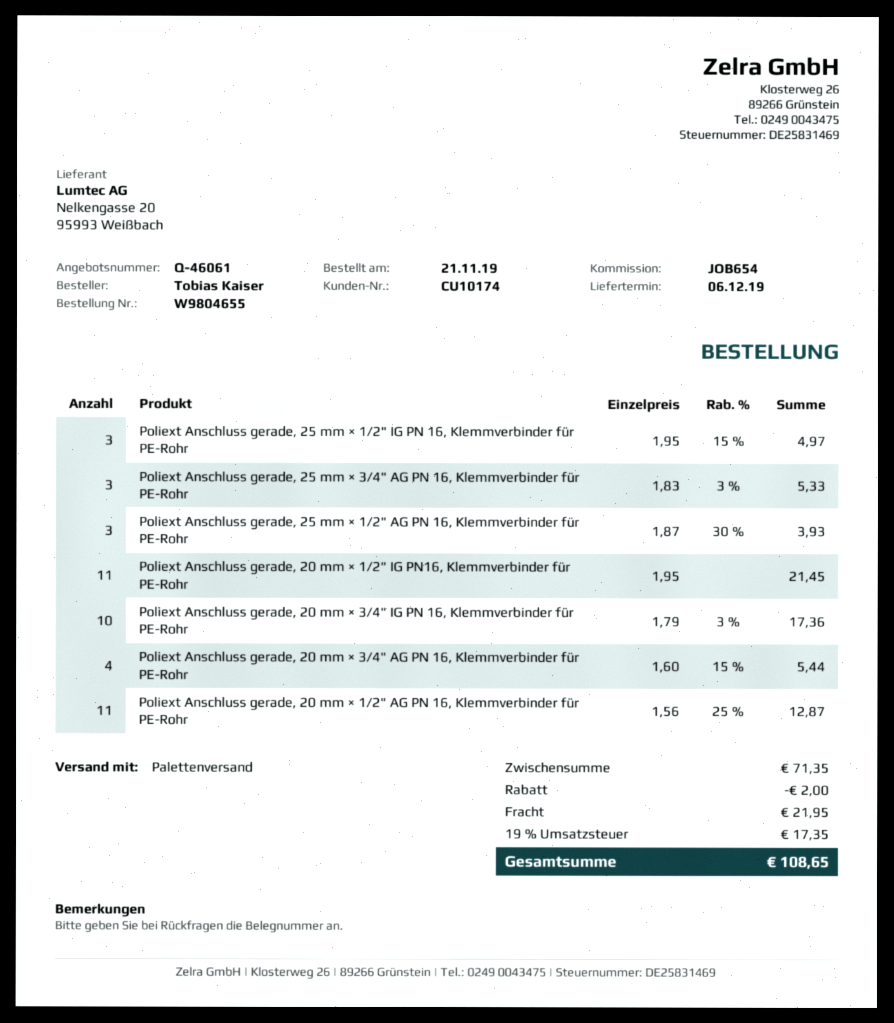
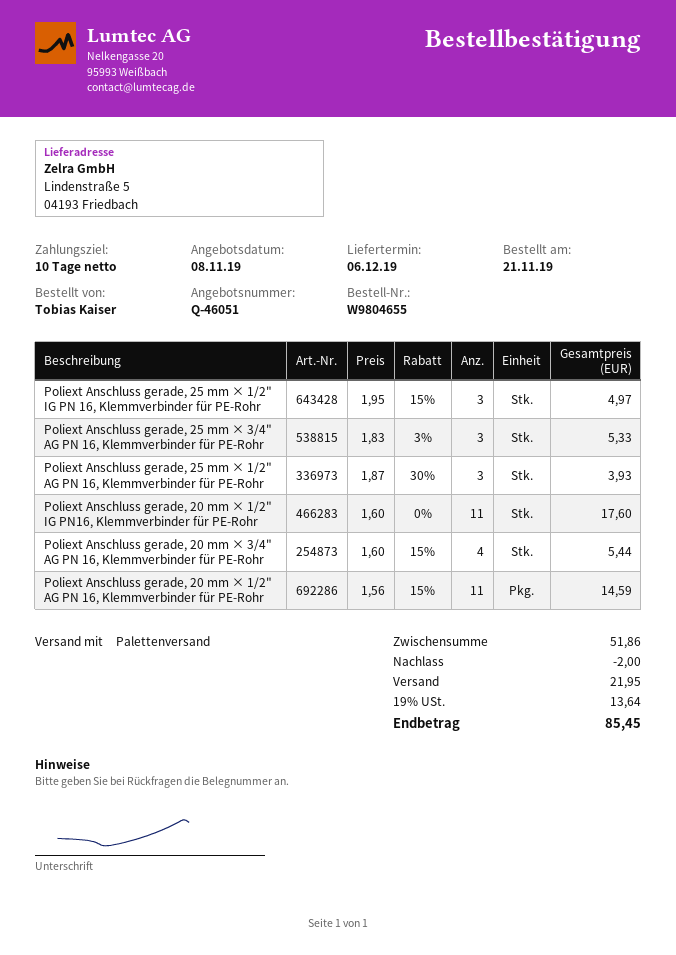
quote number: Q-46061 -> Q-46051
Poliext Anschluss gerade, 20 mm × 1/2" IG PN16, Klemmverbinder für PE-Rohr: 11 x 1.95 = 21.45 -> 11 x 1.60 = 17.60
Poliext Anschluss gerade, 20 mm × 3/4" IG PN 16, Klemmverbinder für PE-Rohr: 10 x 1.79 - 3% = 17.36 -> none
Poliext Anschluss gerade, 20 mm × 1/2" AG PN 16, Klemmverbinder für PE-Rohr: 11 x 1.56 - 25% = 12.87 -> 11 x 1.56 - 15% = 14.59
subtotal: 71.35 -> 51.86
tax: 19% = 17.35 -> 19% = 13.64
total: 108.65 -> 85.45

